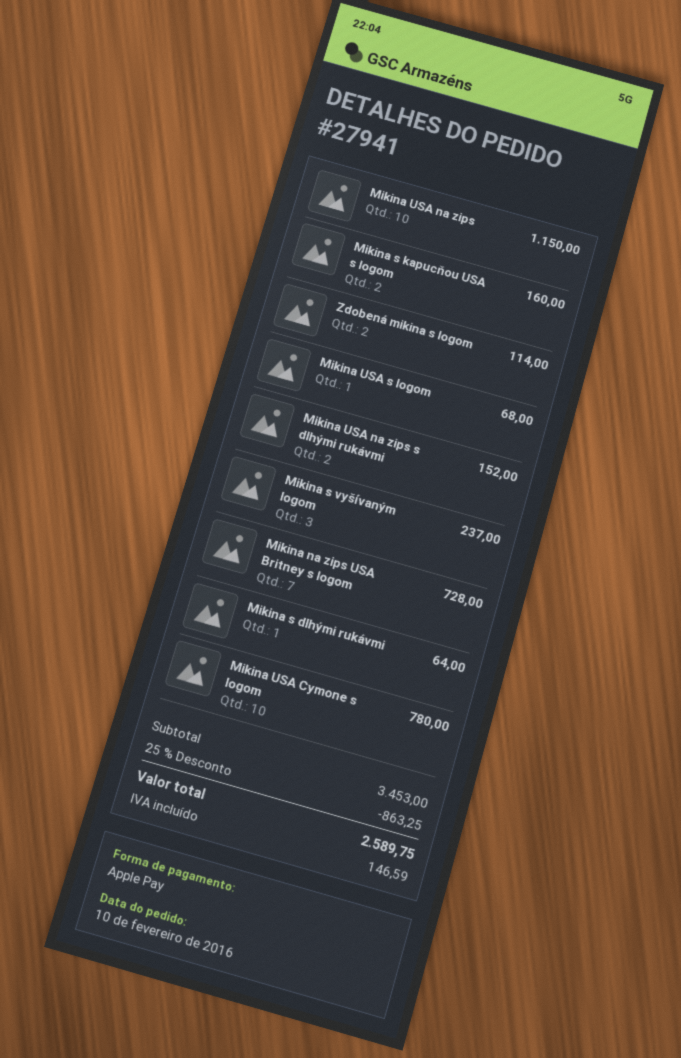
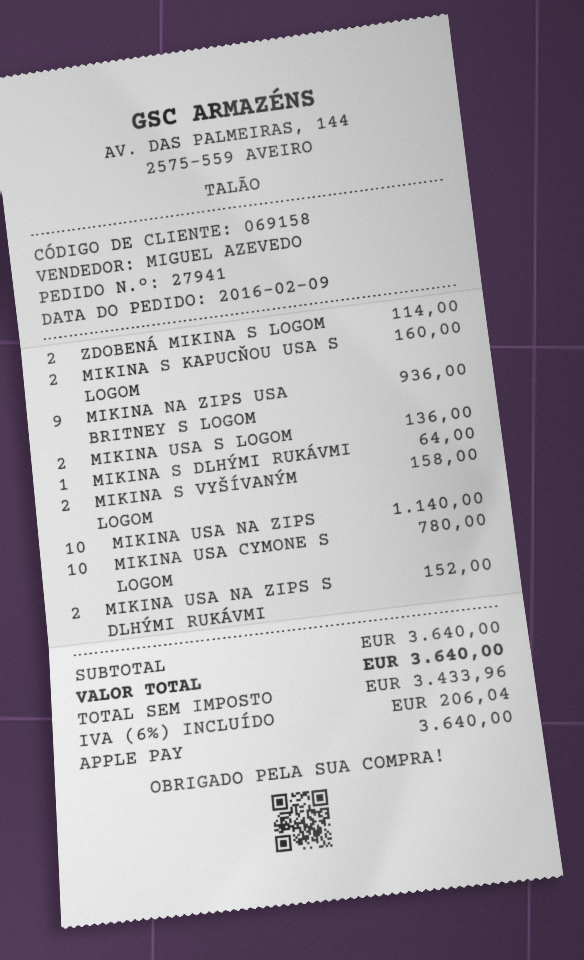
order date: 2016-02-10 -> 2016-02-09
Mikina USA na zips: 10 for 1150.00 -> 10 for 1140.00
Mikina USA s logom: 1 for 68.00 -> 2 for 136.00
Mikina s vyšívaným logom: 3 for 237.00 -> 2 for 158.00
Mikina na zips USA Britney s logom: 7 for 728.00 -> 9 for 936.00
subtotal: 3453.00 -> 3640.00
discount: 25% = 863.25 -> none
tax: 146.59 -> 206.04
total: 2589.75 -> 3640.00

